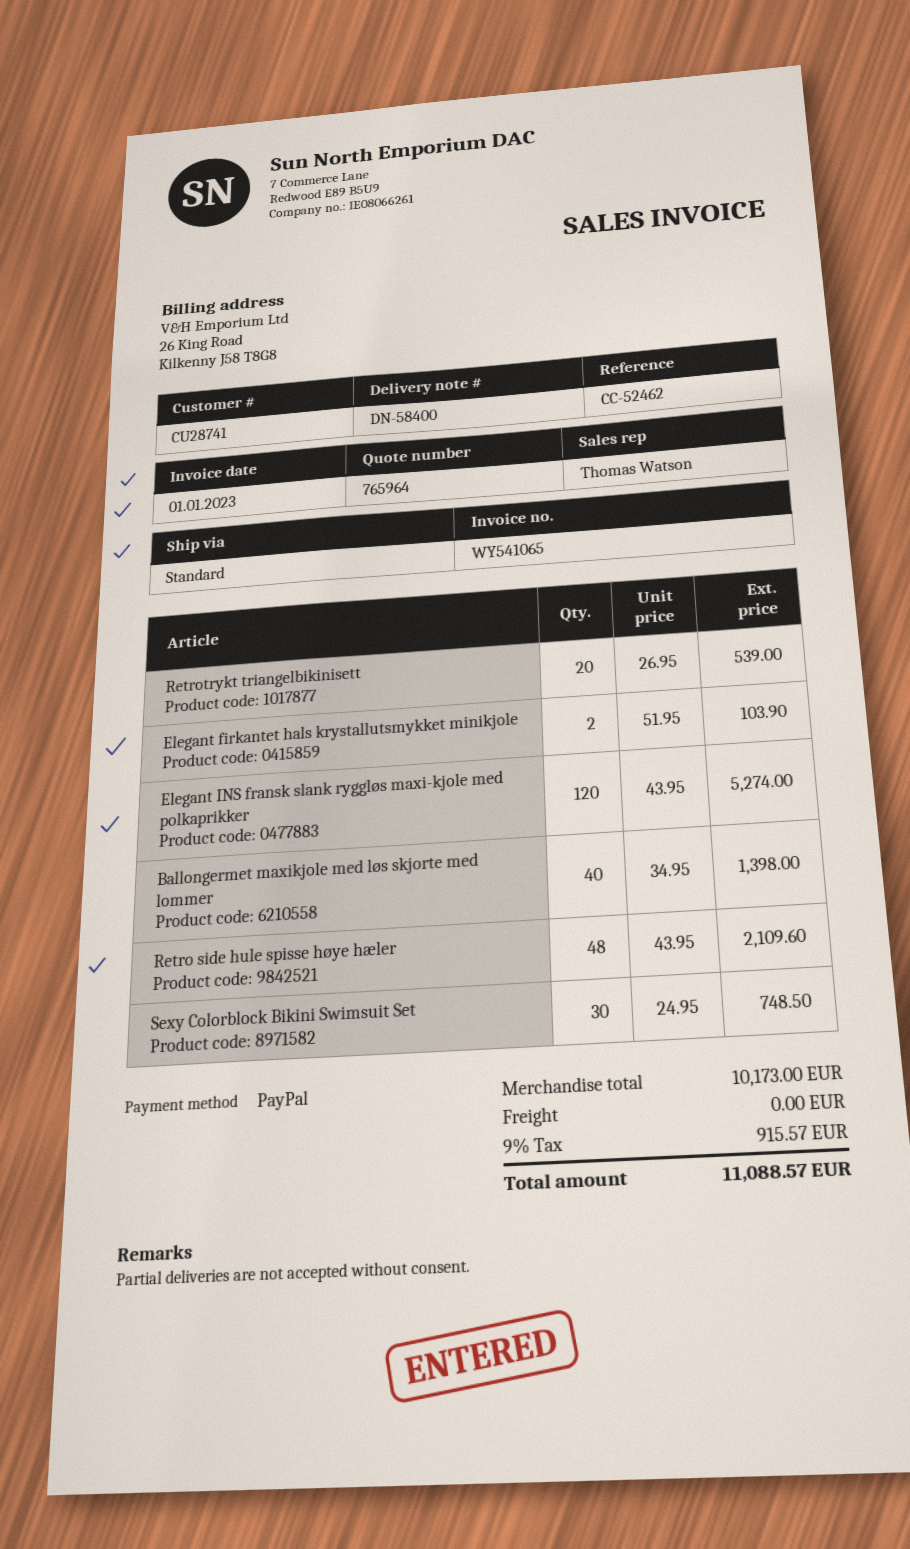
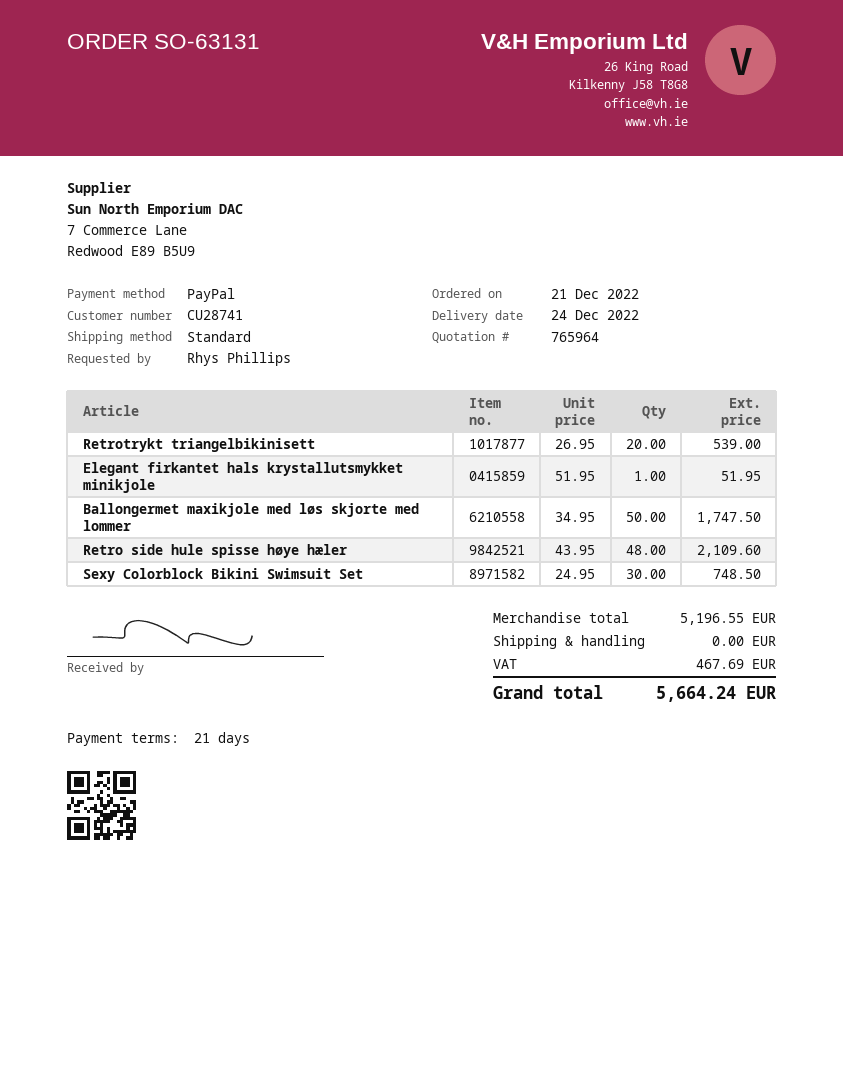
Elegant firkantet hals krystallutsmykket minikjole: 2 x 51.95 = 103.90 -> 1 x 51.95 = 51.95
Elegant INS fransk slank ryggløs maxi-kjole med polkaprikker: 120 x 43.95 = 5274.00 -> none
Ballongermet maxikjole med løs skjorte med lommer: 40 x 34.95 = 1398.00 -> 50 x 34.95 = 1747.50
subtotal: 10173.00 -> 5196.55
tax: 915.57 -> 467.69
total: 11088.57 -> 5664.24

